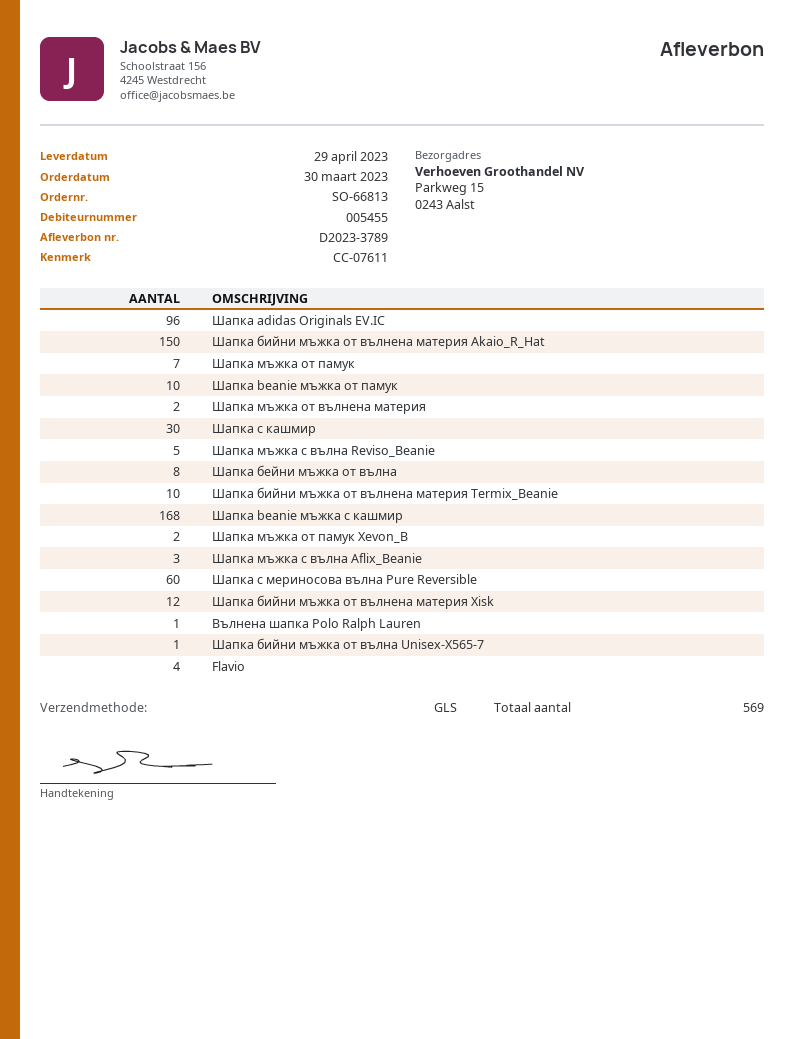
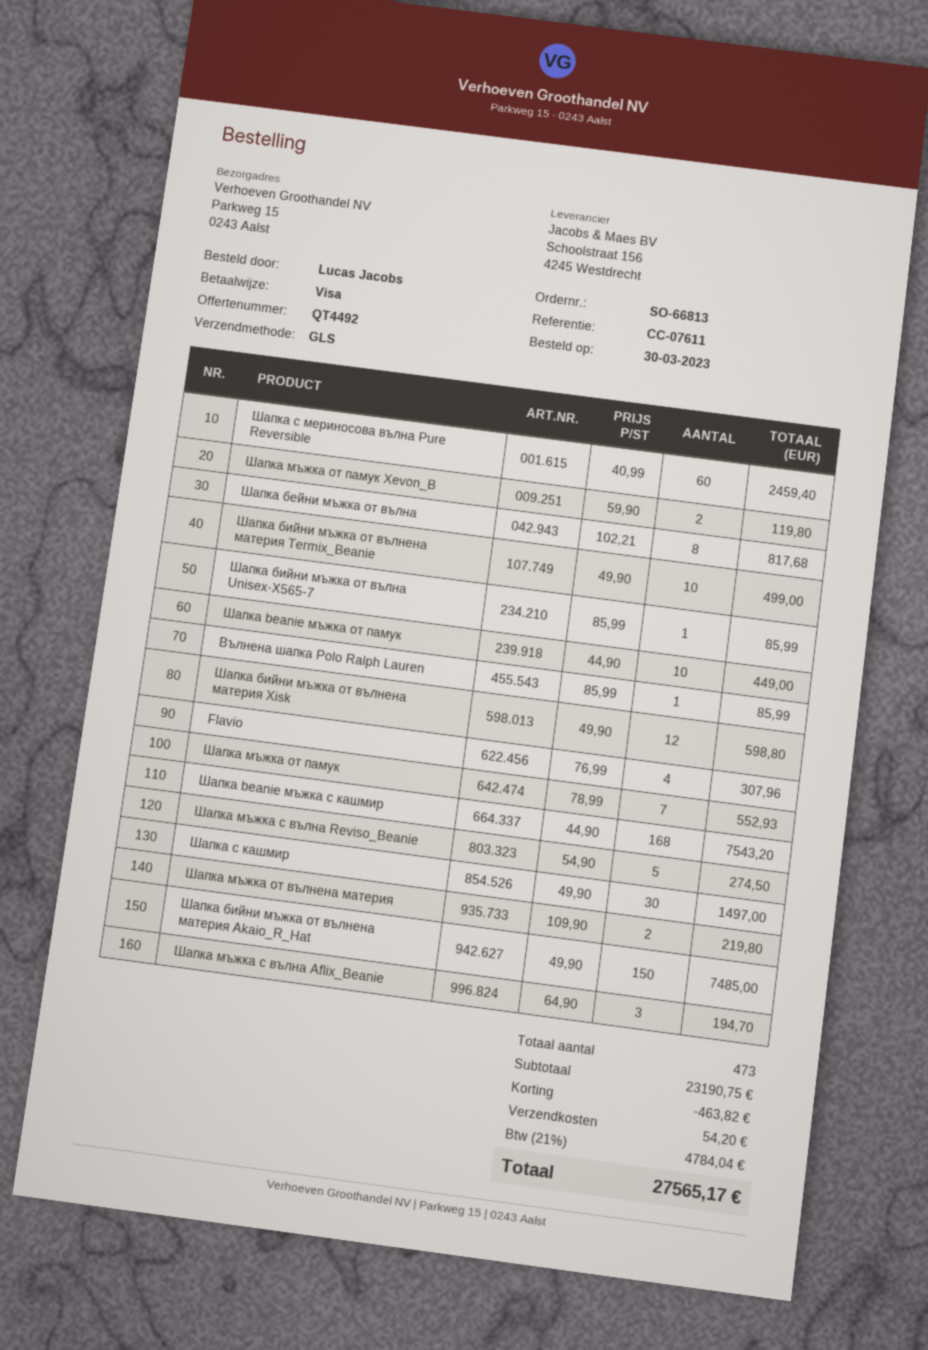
Шапка adidas Originals EV.IC: 96 -> none
total quantity: 569 -> 473

